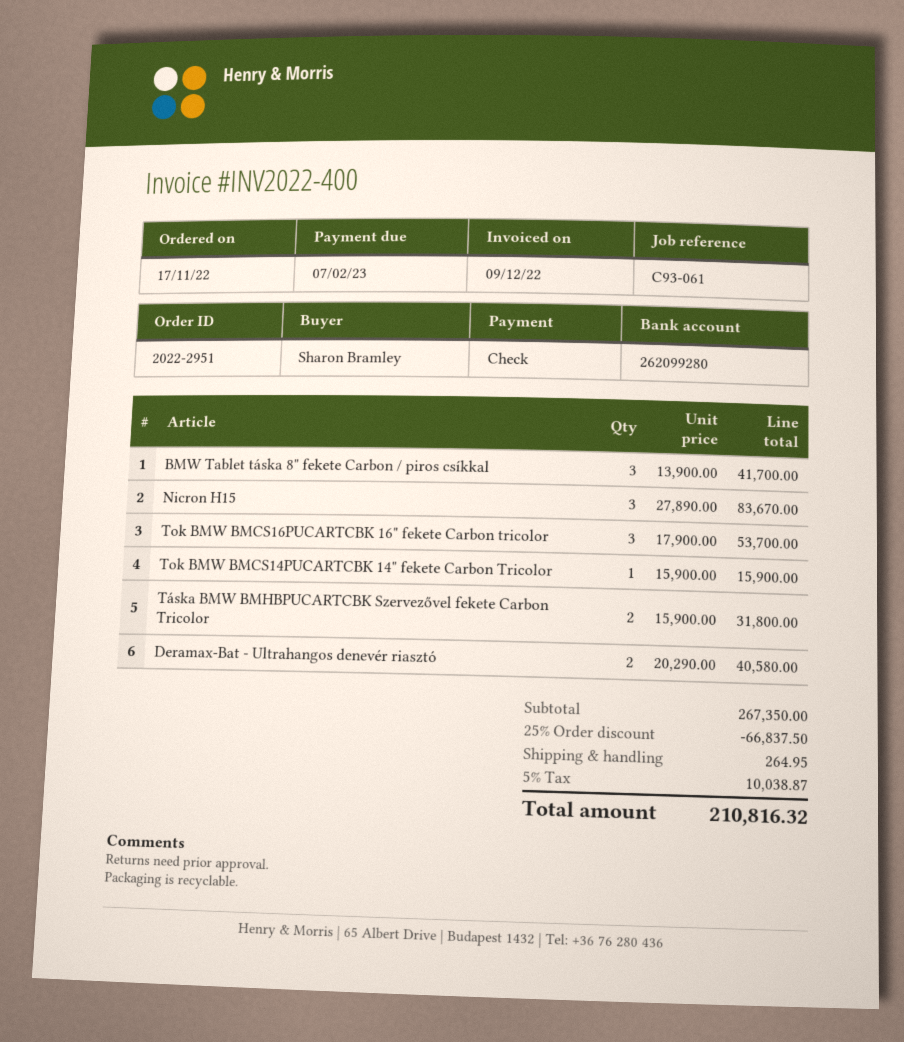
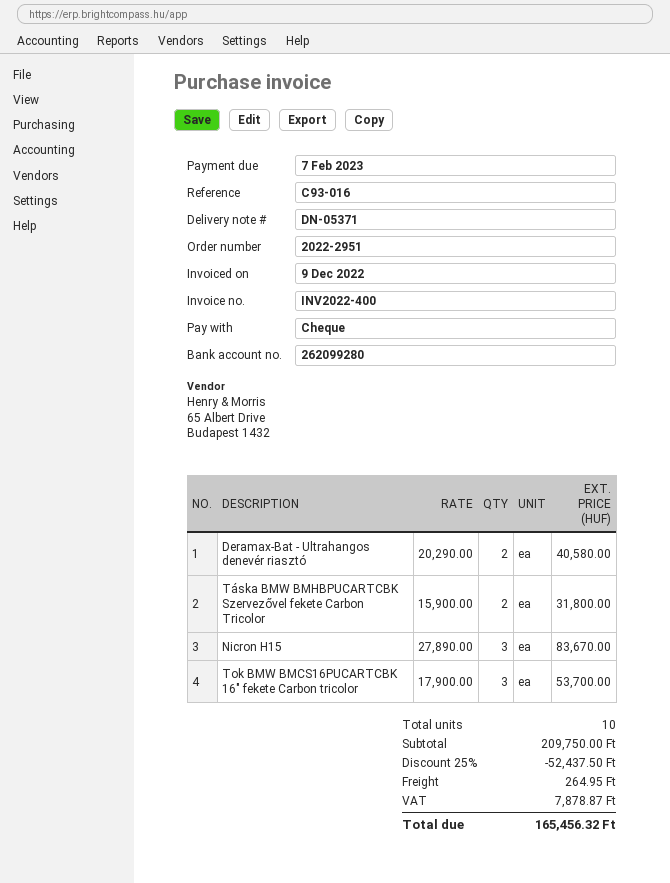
reference: C93-061 -> C93-016
BMW Tablet táska 8" fekete Carbon / piros csíkkal: 3 x 13900.00 = 41700.00 -> none
Tok BMW BMCS14PUCARTCBK 14" fekete Carbon Tricolor: 1 x 15900.00 = 15900.00 -> none
subtotal: 267350.00 -> 209750.00
discount: 25% = 66837.50 -> 25% = 52437.50
tax: 10038.87 -> 7878.87
total: 210816.32 -> 165456.32

